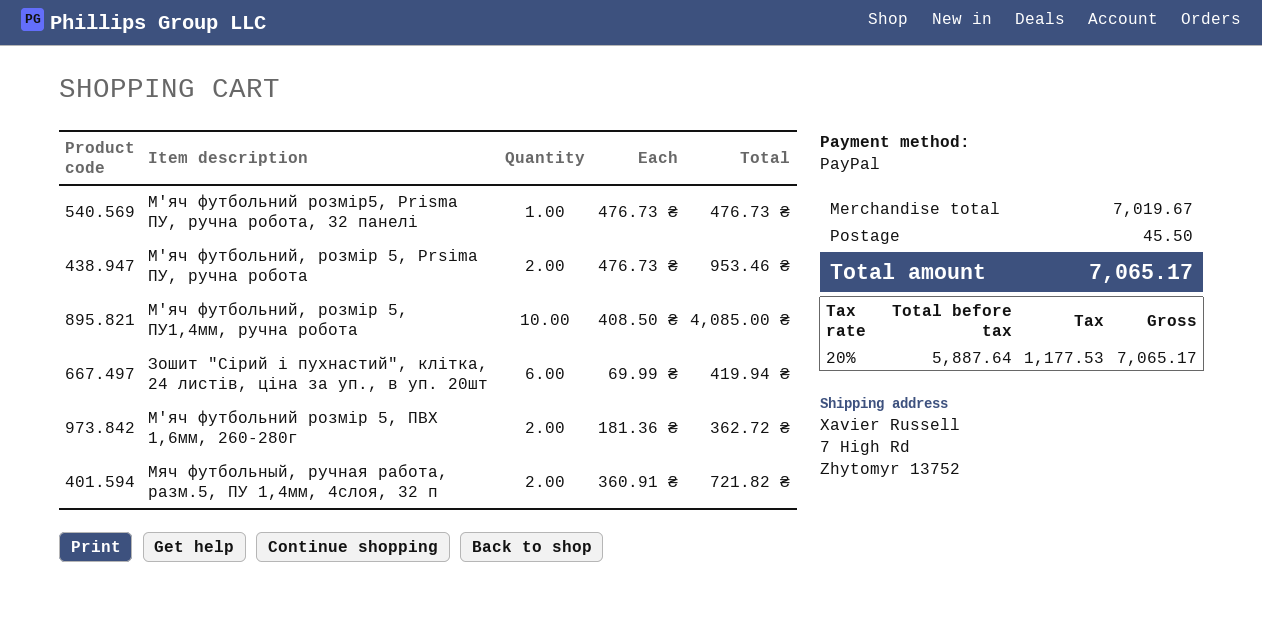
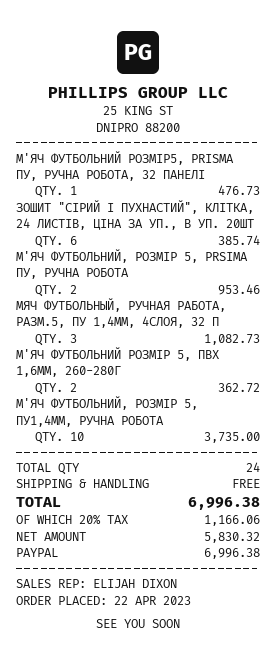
М'яч футбольний, розмір 5, ПУ1,4мм, ручна робота: 10 for 4085.00 -> 10 for 3735.00
Зошит "Сірий і пухнастий", клітка, 24 листів, ціна за уп., в уп. 20шт: 6 for 419.94 -> 6 for 385.74
Мяч футбольный, ручная работа, разм.5, ПУ 1,4мм, 4слоя, 32 п: 2 for 721.82 -> 3 for 1082.73
shipping: 45.50 -> 0.00
net: 5887.64 -> 5830.32
tax: 20% = 1177.53 -> 20% = 1166.06
total: 7065.17 -> 6996.38

